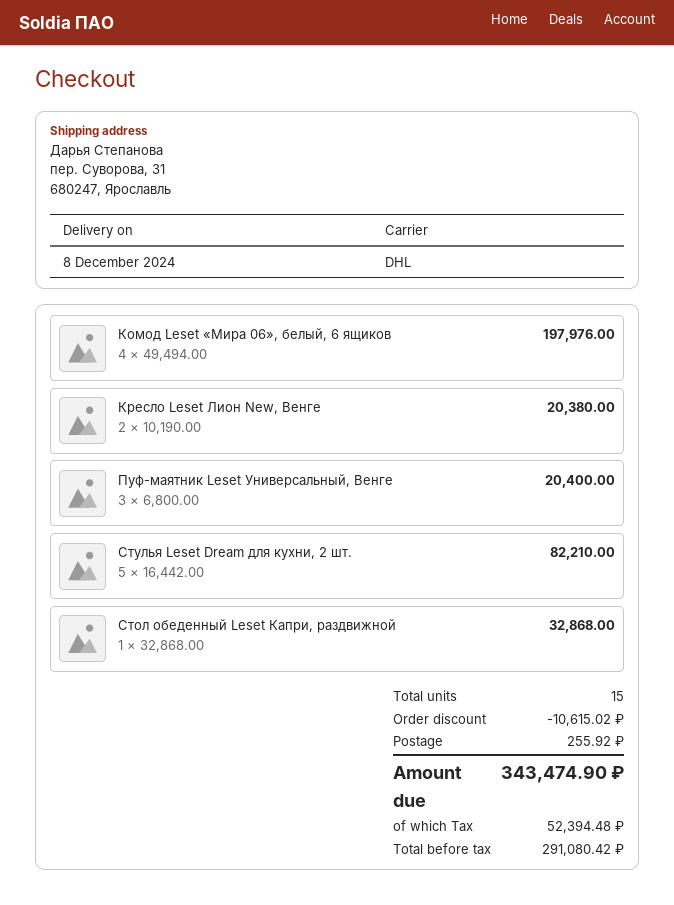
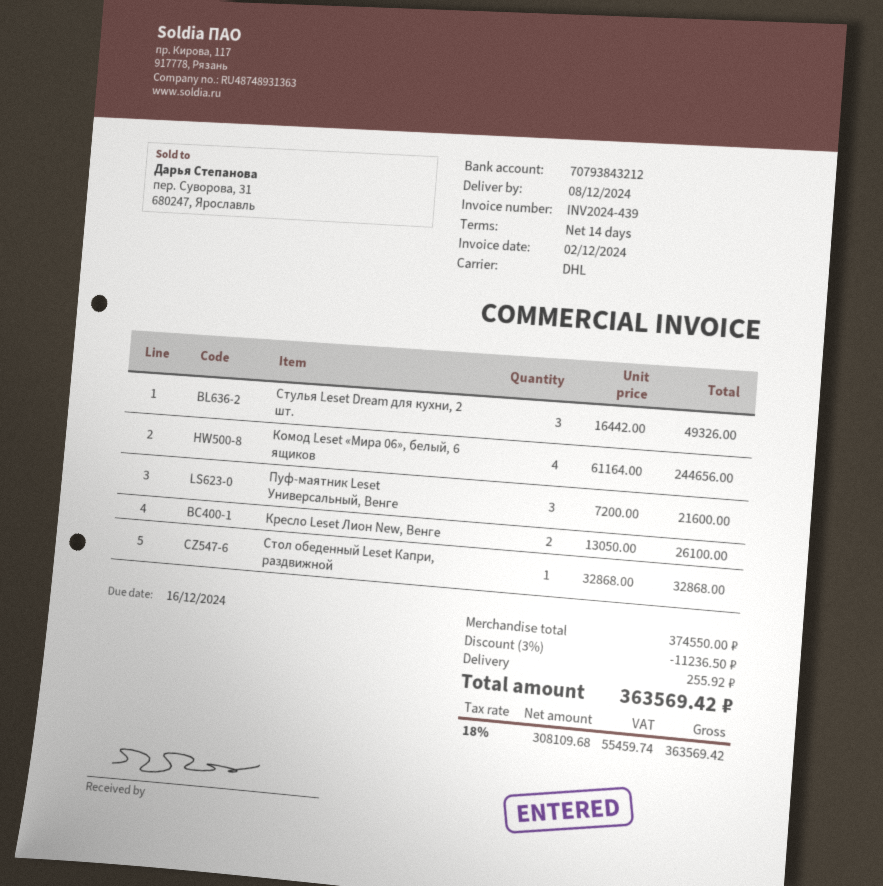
Комод Leset «Мира 06», белый, 6 ящиков: 4 x 49494.00 = 197976.00 -> 4 x 61164.00 = 244656.00
Кресло Leset Лион New, Венге: 2 x 10190.00 = 20380.00 -> 2 x 13050.00 = 26100.00
Пуф-маятник Leset Универсальный, Венге: 3 x 6800.00 = 20400.00 -> 3 x 7200.00 = 21600.00
Стулья Leset Dream для кухни, 2 шт.: 5 x 16442.00 = 82210.00 -> 3 x 16442.00 = 49326.00
discount: 10615.02 -> 11236.50
net: 291080.42 -> 308109.68
tax: 52394.48 -> 55459.74
total: 343474.90 -> 363569.42

